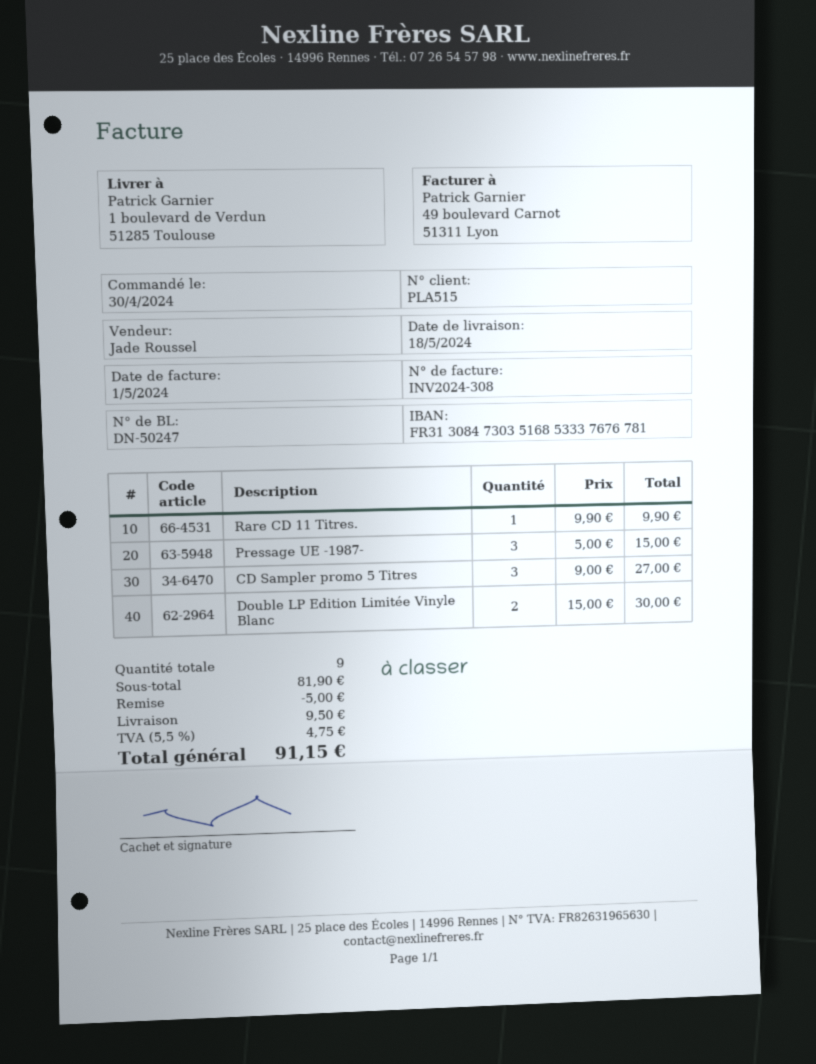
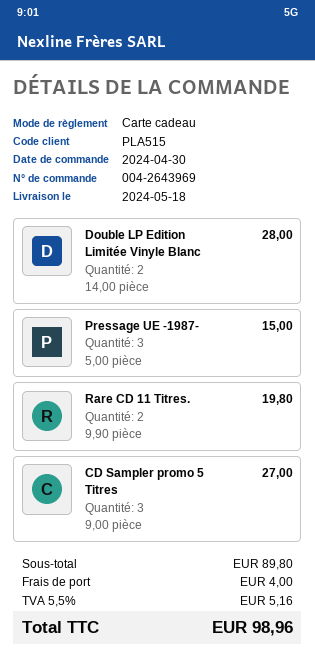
Rare CD 11 Titres.: 1 x 9.90 = 9.90 -> 2 x 9.90 = 19.80
Double LP Edition Limitée Vinyle Blanc: 2 x 15.00 = 30.00 -> 2 x 14.00 = 28.00
subtotal: 81.90 -> 89.80
discount: 5.00 -> none
shipping: 9.50 -> 4.00
tax: 5.5% = 4.75 -> 5.5% = 5.16
total: 91.15 -> 98.96

